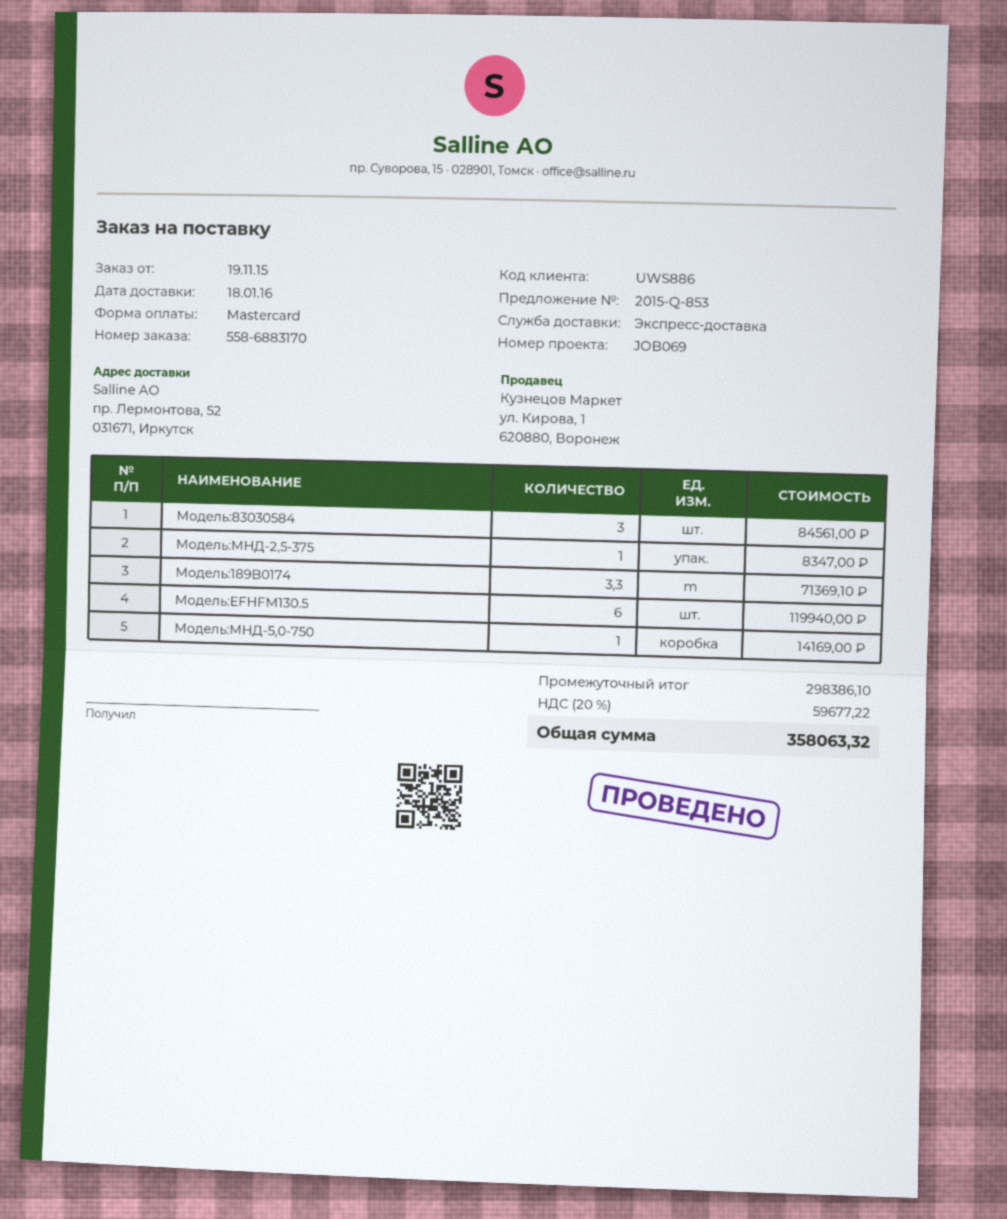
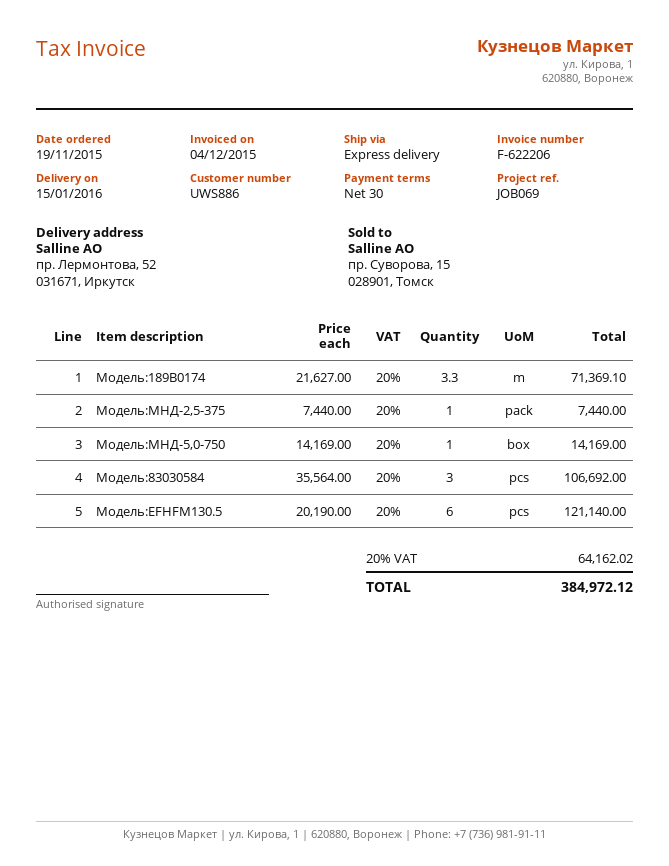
delivery date: 2016-01-18 -> 2016-01-15
Модель:83030584: 3 for 84561.00 -> 3 for 106692.00
Модель:МНД-2,5-375: 1 for 8347.00 -> 1 for 7440.00
Модель:EFHFM130.5: 6 for 119940.00 -> 6 for 121140.00
tax: 20% = 59677.22 -> 20% = 64162.02
total: 358063.32 -> 384972.12

